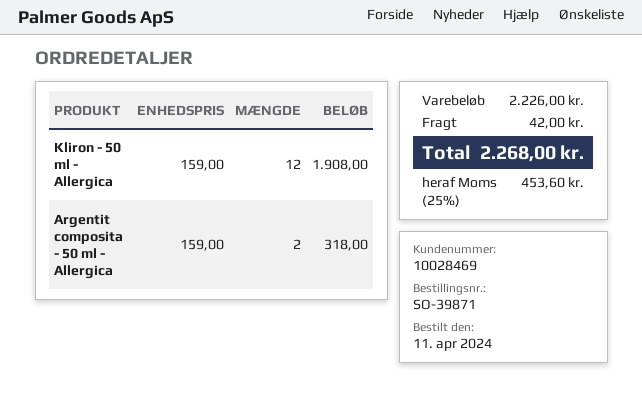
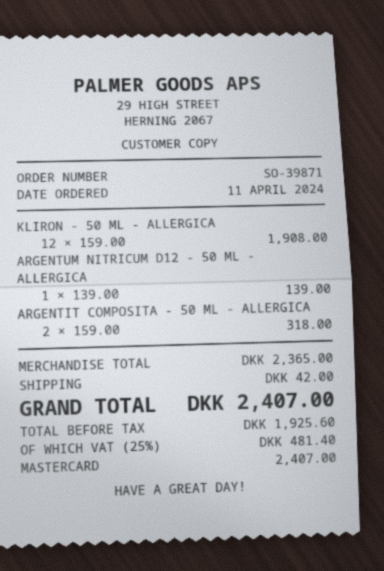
ARGENTUM NITRICUM D12 - 50 ML - ALLERGICA: none -> 1 x 139.00 = 139.00
subtotal: 2226.00 -> 2365.00
tax: 25% = 453.60 -> 25% = 481.40
total: 2268.00 -> 2407.00

